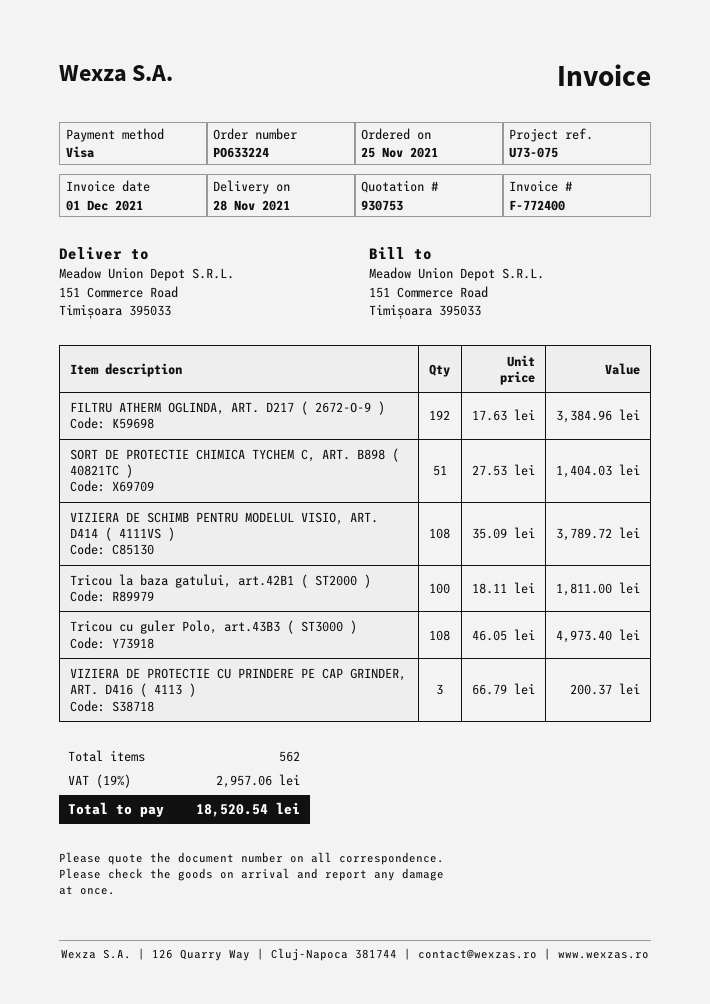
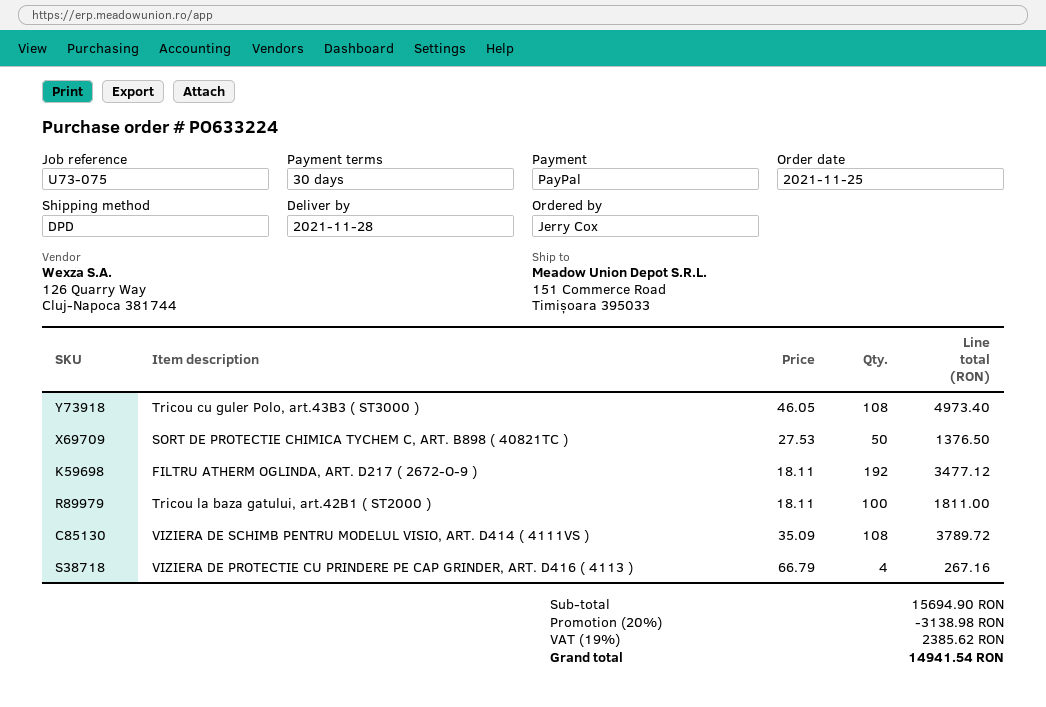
payment method: Visa -> PayPal
FILTRU ATHERM OGLINDA, ART. D217 ( 2672-O-9 ): 192 x 17.63 = 3384.96 -> 192 x 18.11 = 3477.12
SORT DE PROTECTIE CHIMICA TYCHEM C, ART. B898 ( 40821TC ): 51 x 27.53 = 1404.03 -> 50 x 27.53 = 1376.50
VIZIERA DE PROTECTIE CU PRINDERE PE CAP GRINDER, ART. D416 ( 4113 ): 3 x 66.79 = 200.37 -> 4 x 66.79 = 267.16
discount: none -> 20% = 3138.98
tax: 19% = 2957.06 -> 19% = 2385.62
total: 18520.54 -> 14941.54

